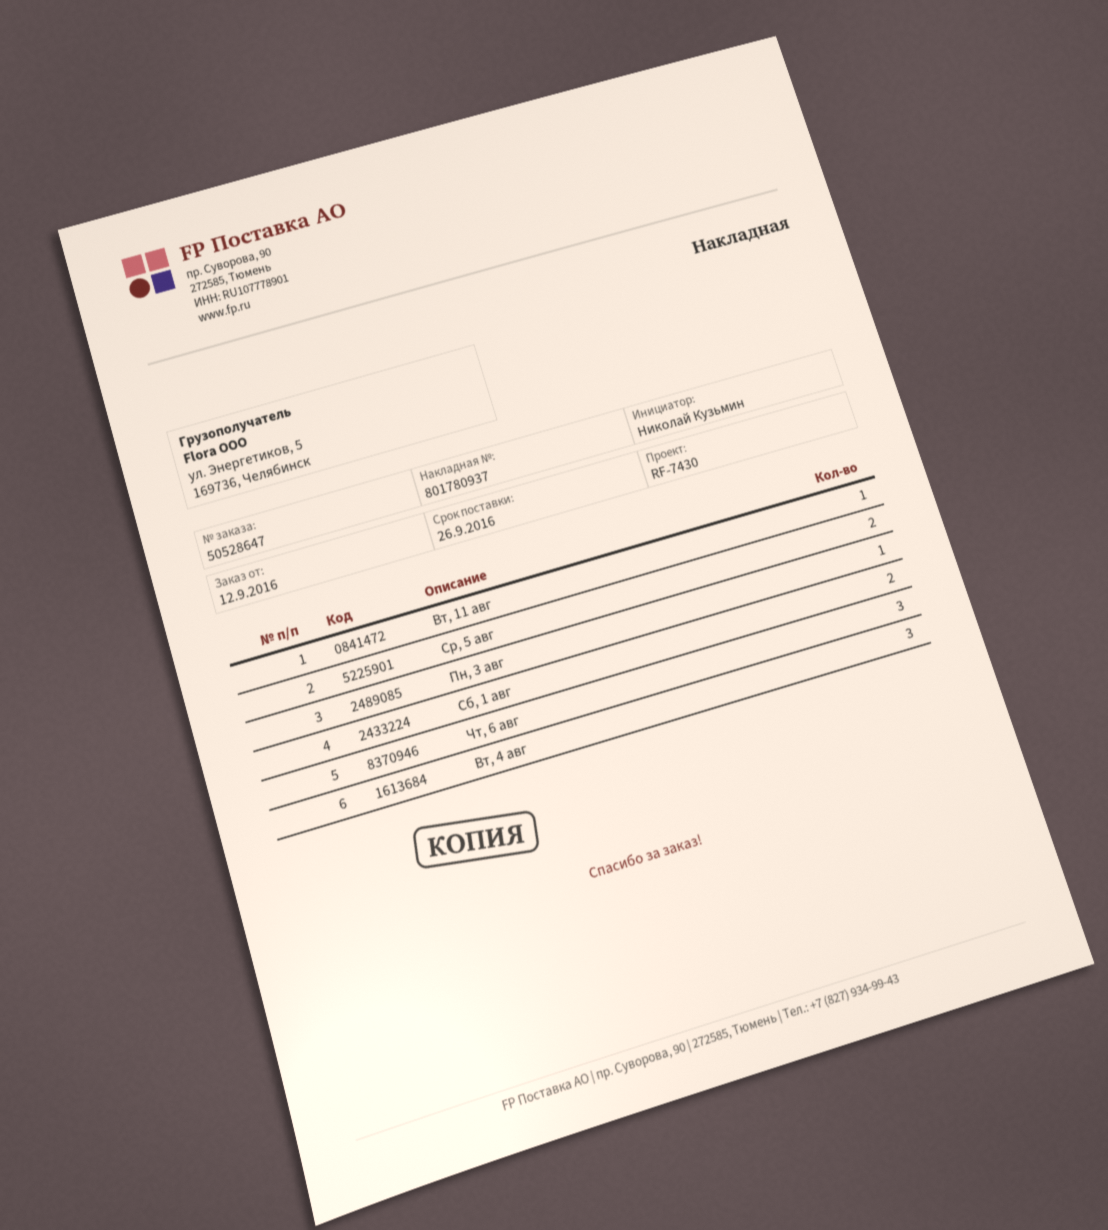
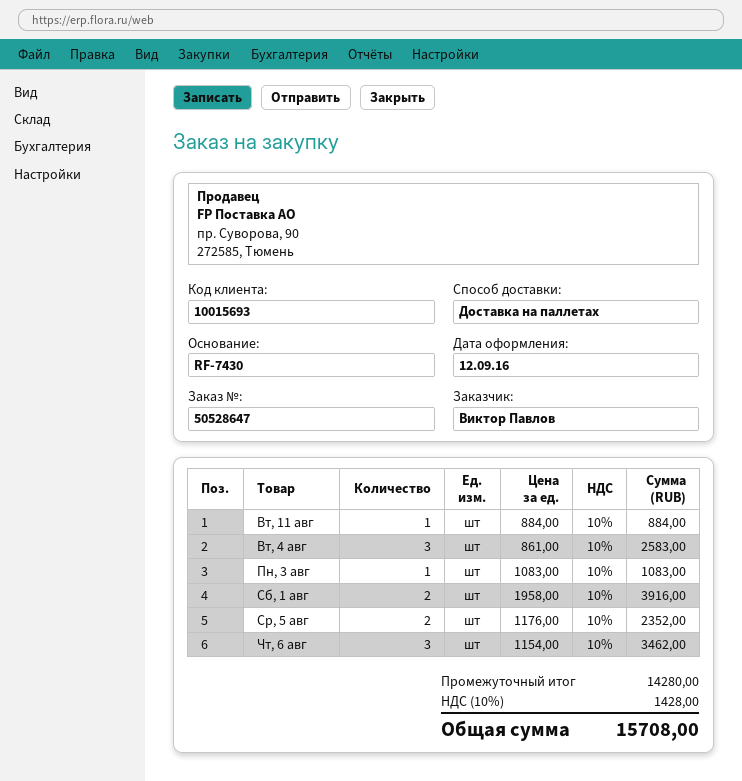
ordered by: Николай Кузьмин -> Виктор Павлов

